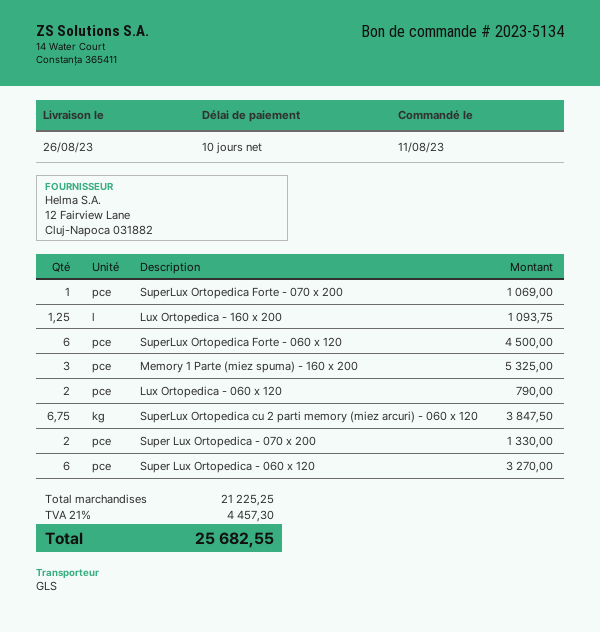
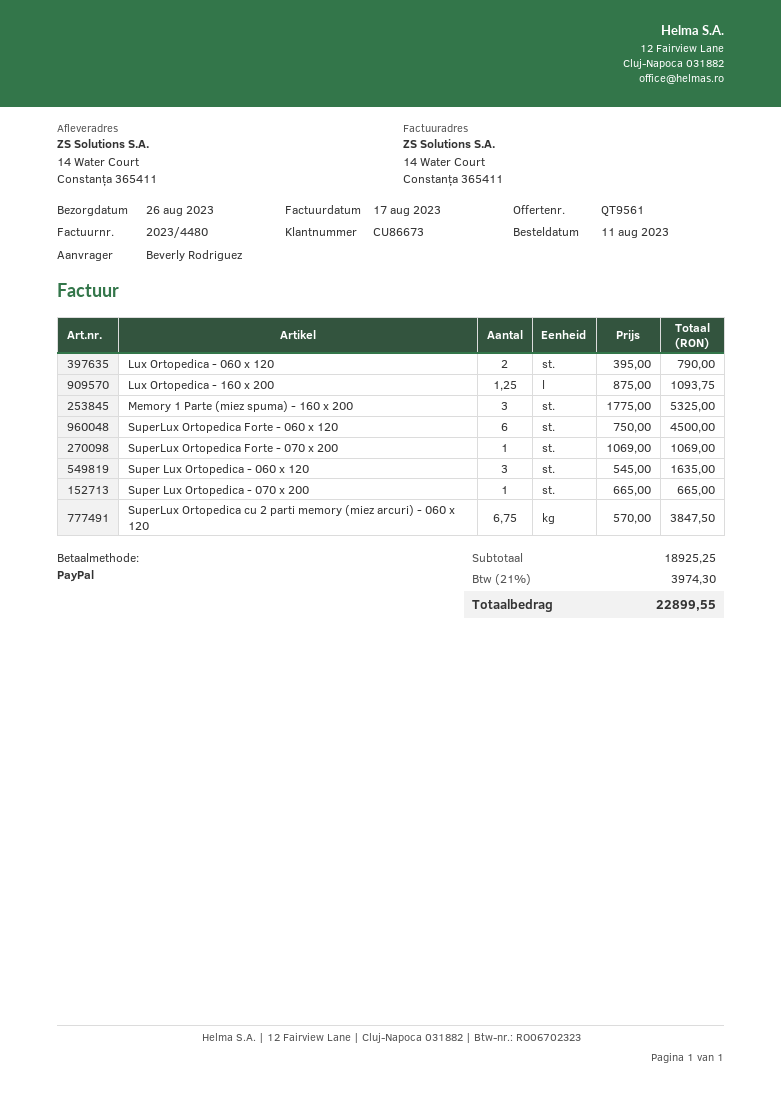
Super Lux Ortopedica - 070 x 200: 2 for 1330.00 -> 1 for 665.00
Super Lux Ortopedica - 060 x 120: 6 for 3270.00 -> 3 for 1635.00
subtotal: 21225.25 -> 18925.25
tax: 21% = 4457.30 -> 21% = 3974.30
total: 25682.55 -> 22899.55

